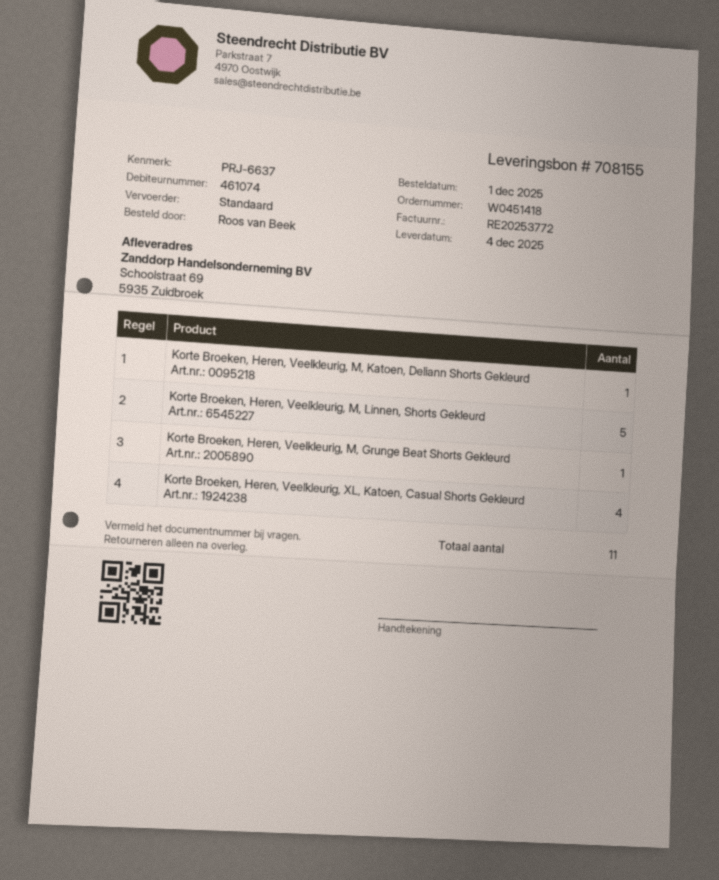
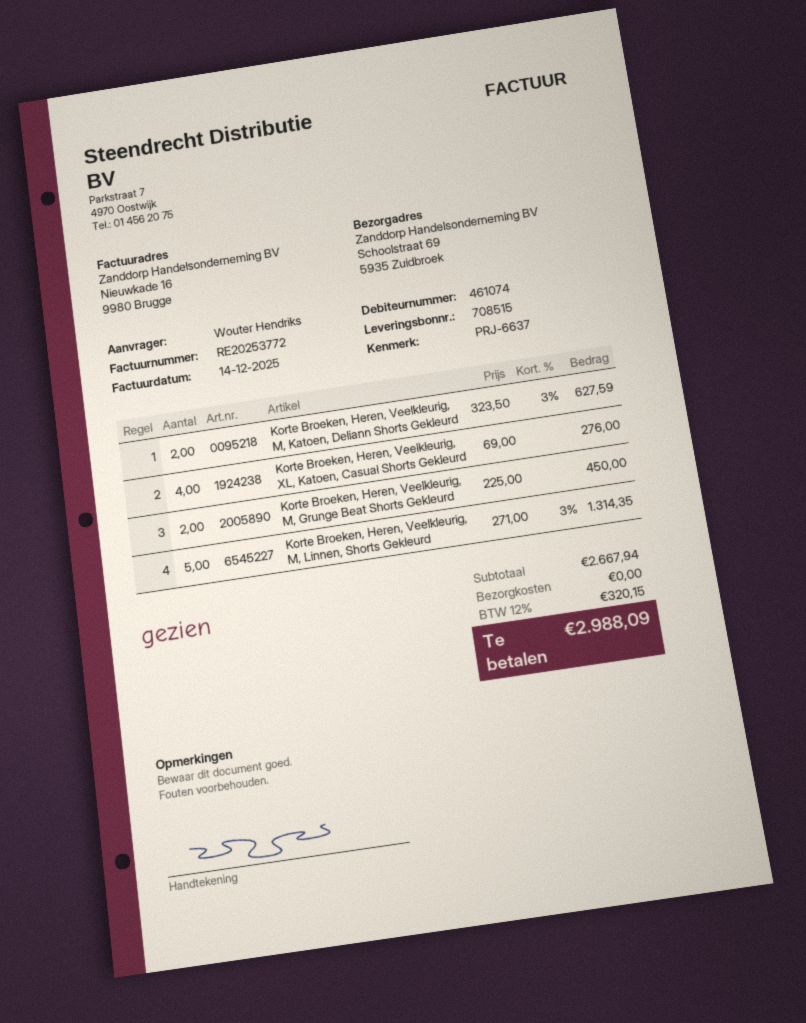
delivery note number: 708155 -> 708515
ordered by: Roos van Beek -> Wouter Hendriks
Korte Broeken, Heren, Veelkleurig, M, Katoen, Deliann Shorts Gekleurd: 1 -> 2
Korte Broeken, Heren, Veelkleurig, M, Grunge Beat Shorts Gekleurd: 1 -> 2

